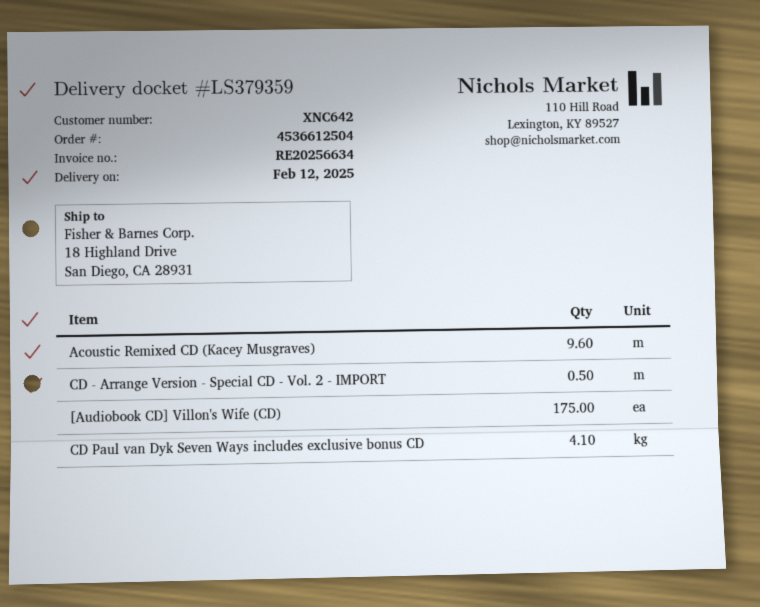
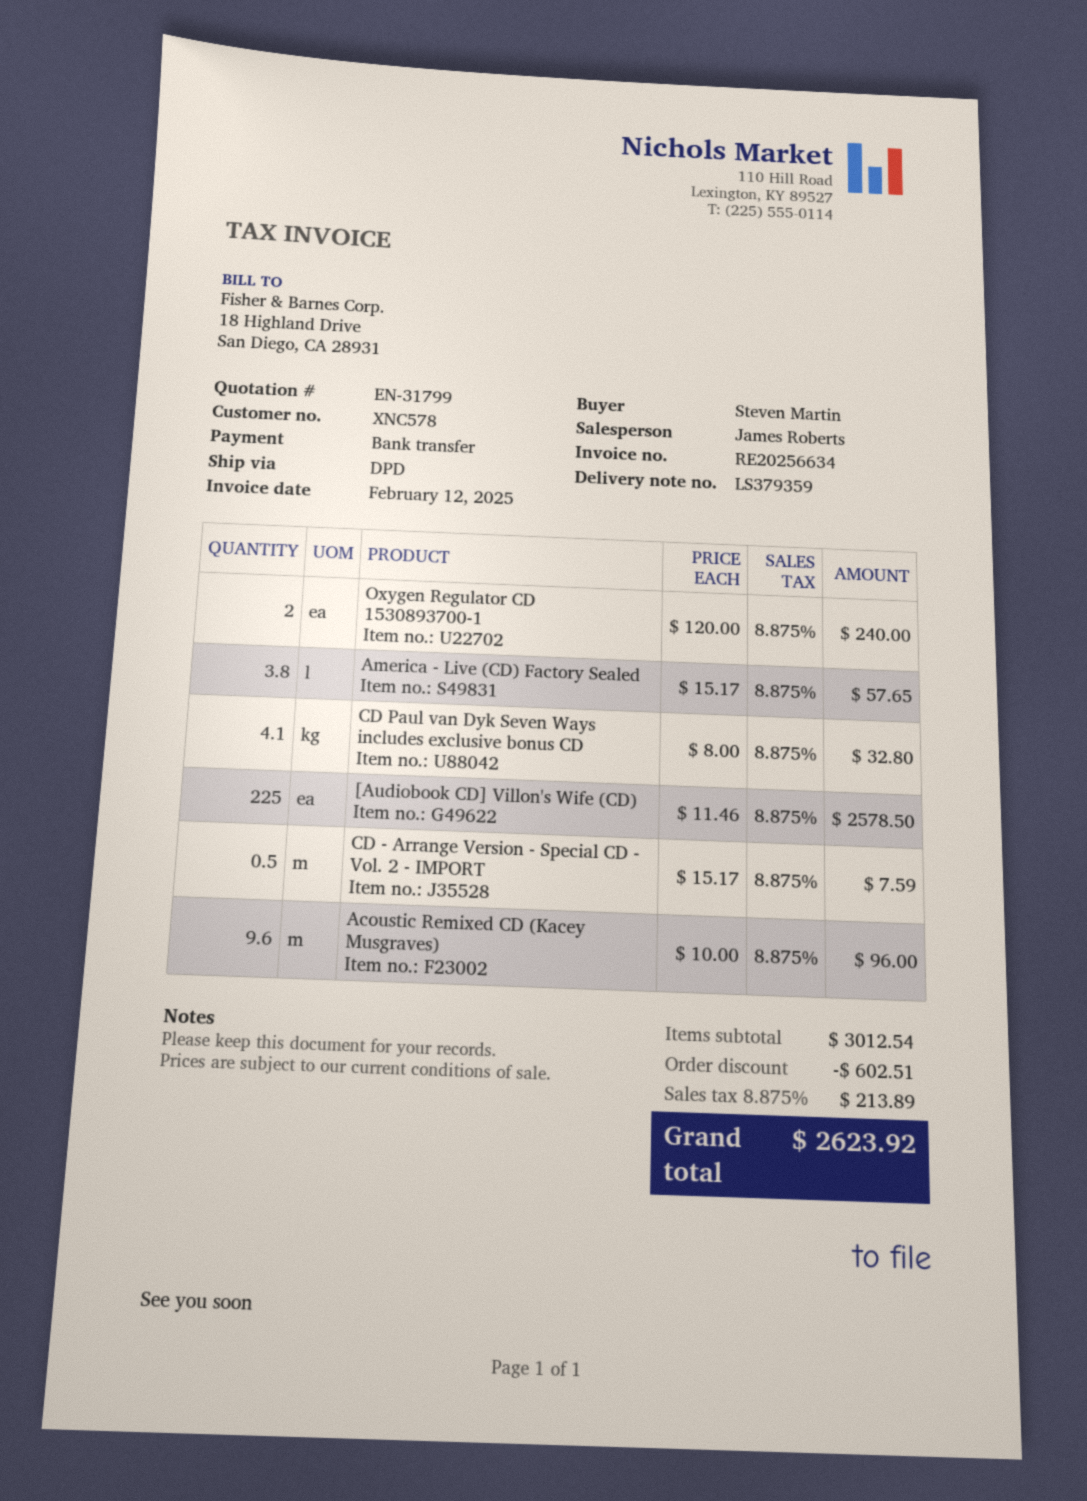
customer number: XNC642 -> XNC578
[Audiobook CD] Villon's Wife (CD): 175 -> 225
Oxygen Regulator CD 1530893700-1: none -> 2
America - Live (CD) Factory Sealed: none -> 3.8

